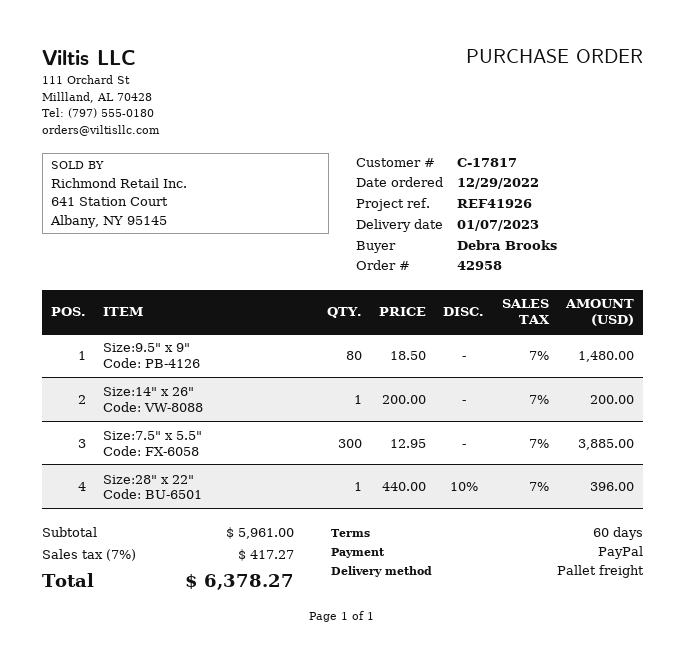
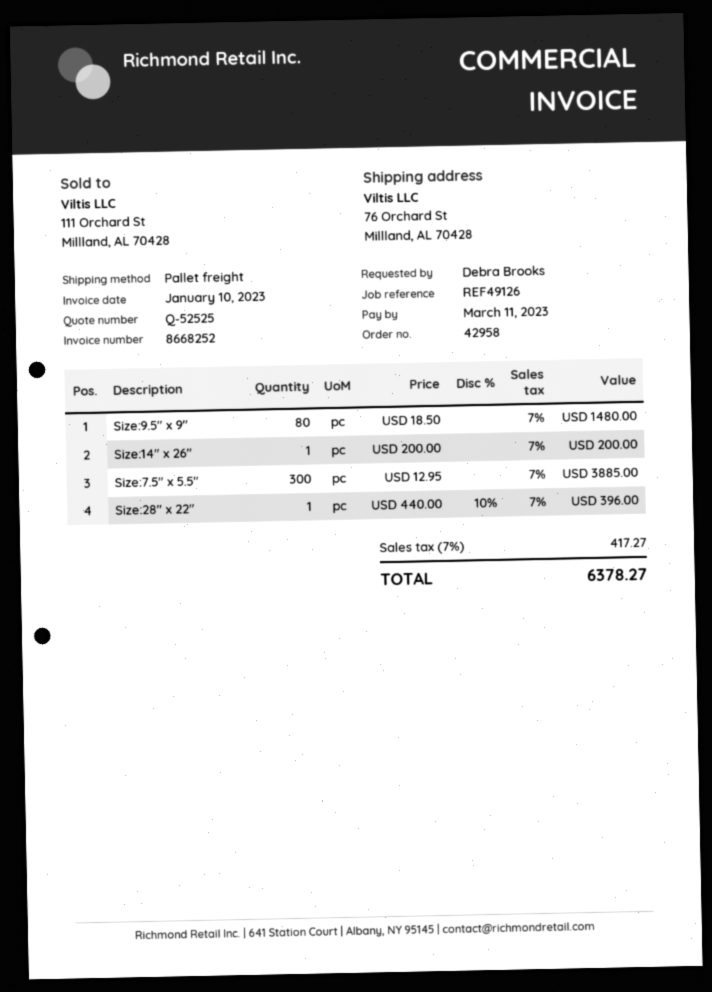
reference: REF41926 -> REF49126

